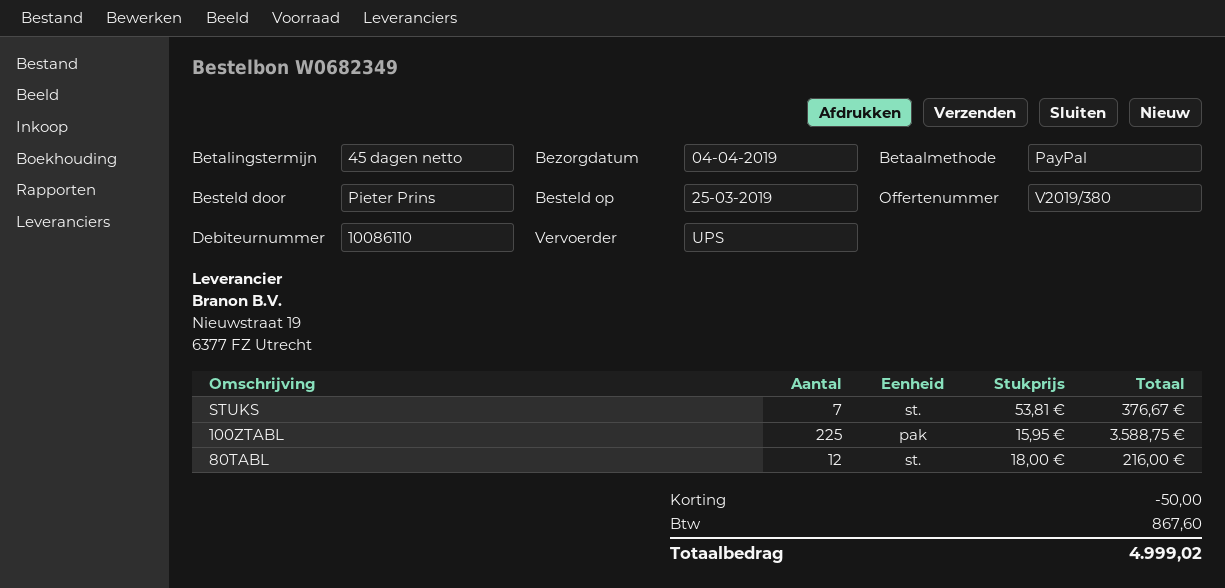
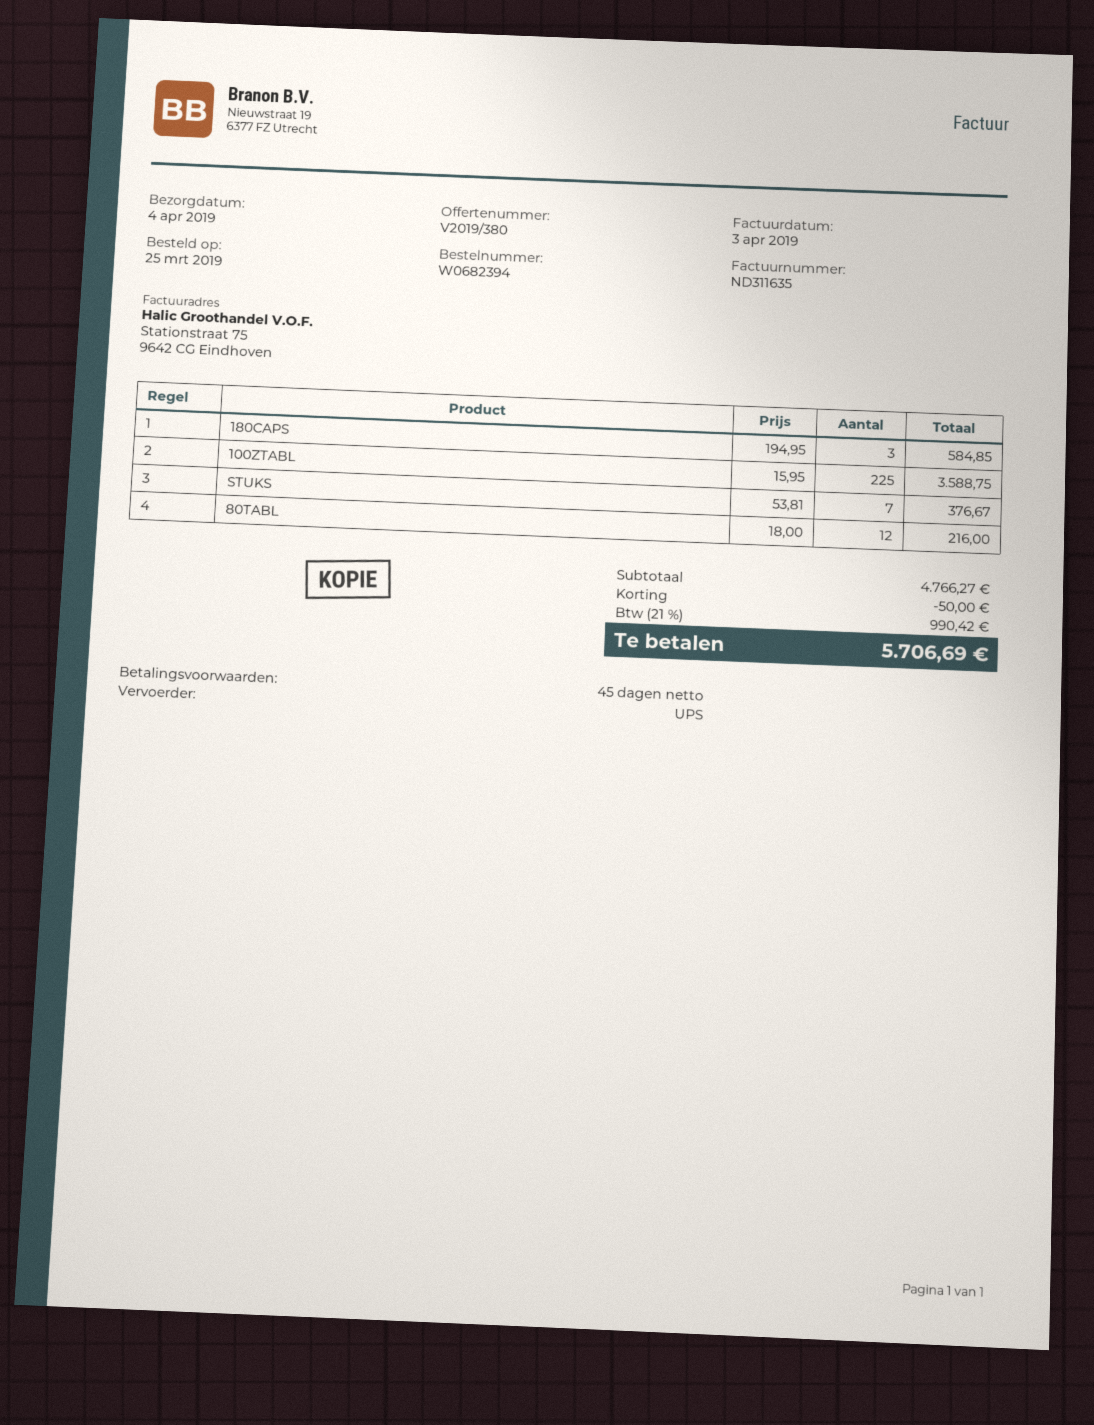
order number: W0682349 -> W0682394
180CAPS: none -> 3 x 194.95 = 584.85
tax: 867.60 -> 990.42
total: 4999.02 -> 5706.69

